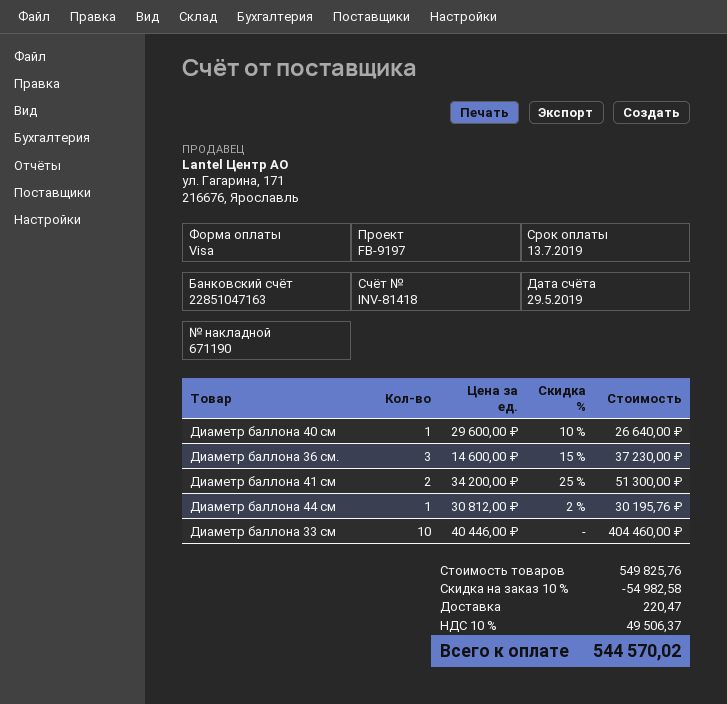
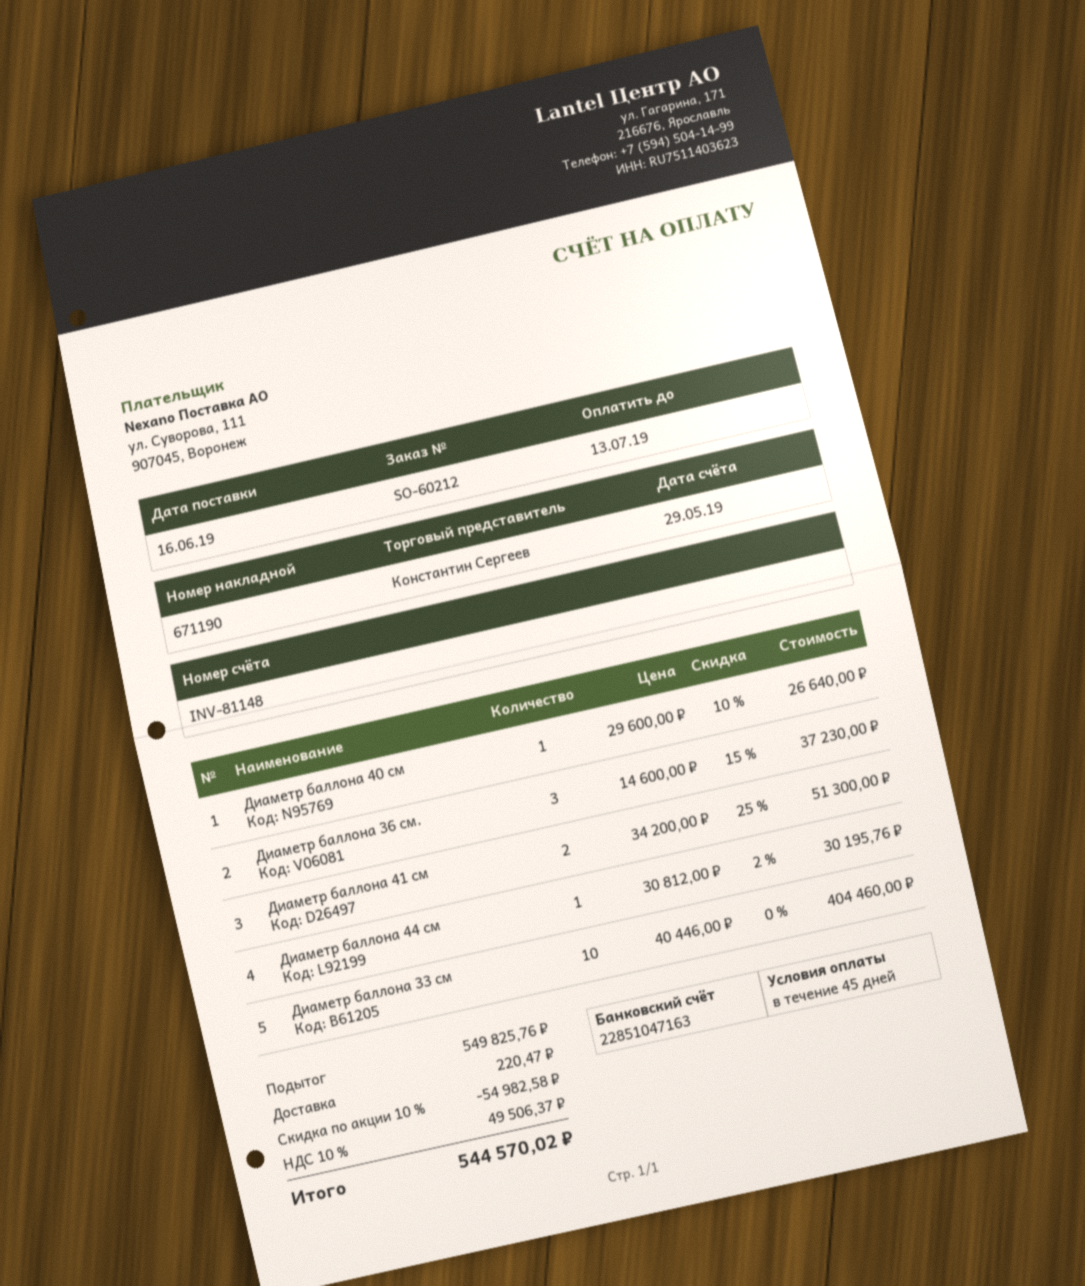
invoice number: INV-81418 -> INV-81148

